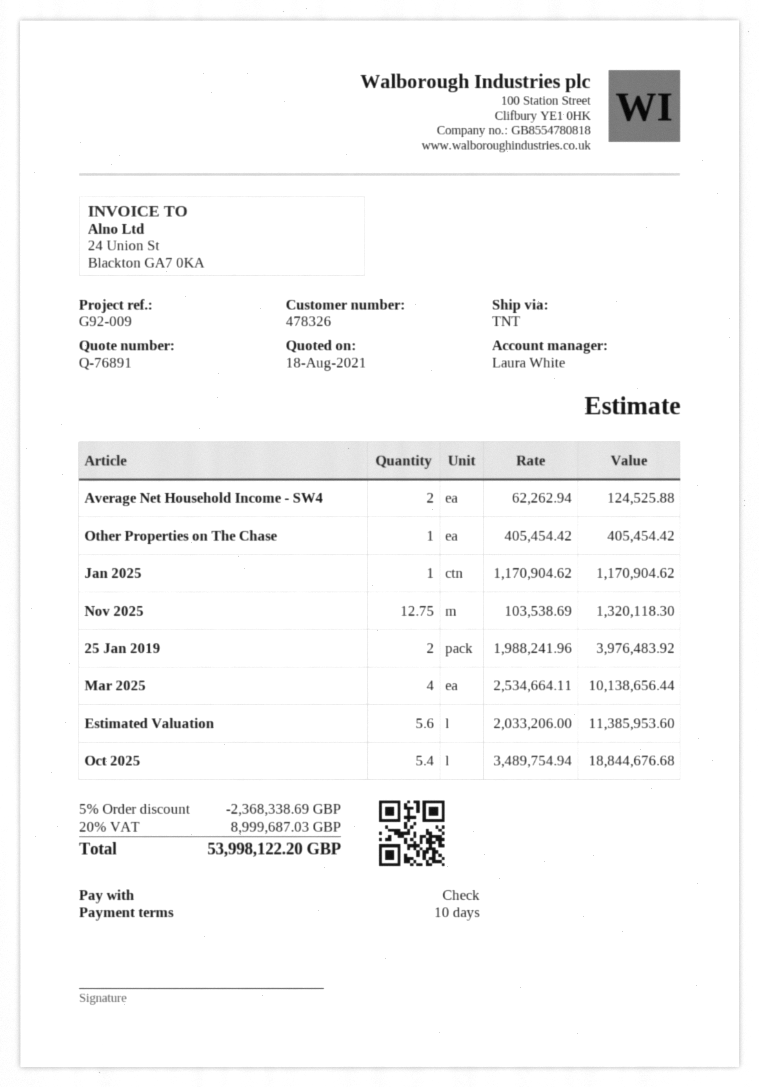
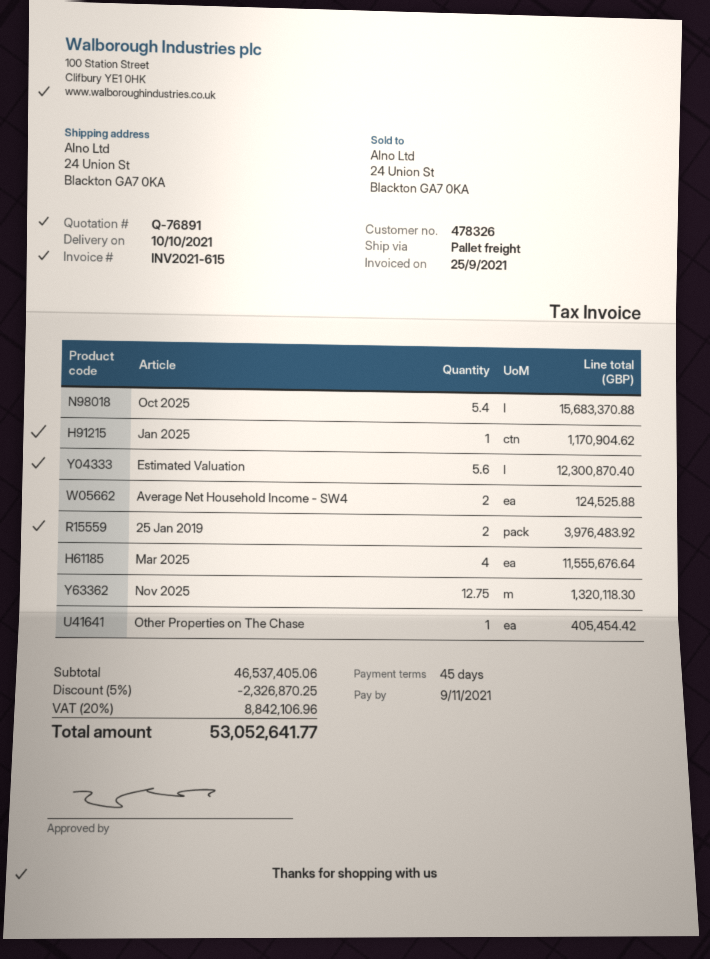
payment terms: 10 days -> 45 days
shipping method: TNT -> pallet freight
Mar 2025: 4 for 10138656.44 -> 4 for 11555676.64
Estimated Valuation: 5.6 for 11385953.60 -> 5.6 for 12300870.40
Oct 2025: 5.4 for 18844676.68 -> 5.4 for 15683370.88
discount: 5% = 2368338.69 -> 5% = 2326870.25
tax: 20% = 8999687.03 -> 20% = 8842106.96
total: 53998122.20 -> 53052641.77

